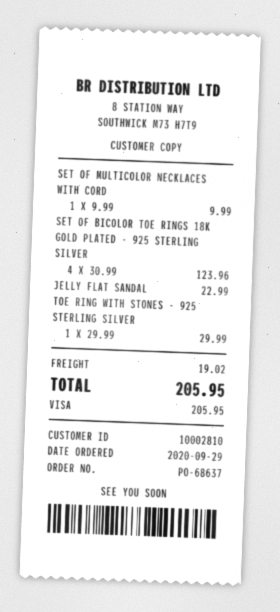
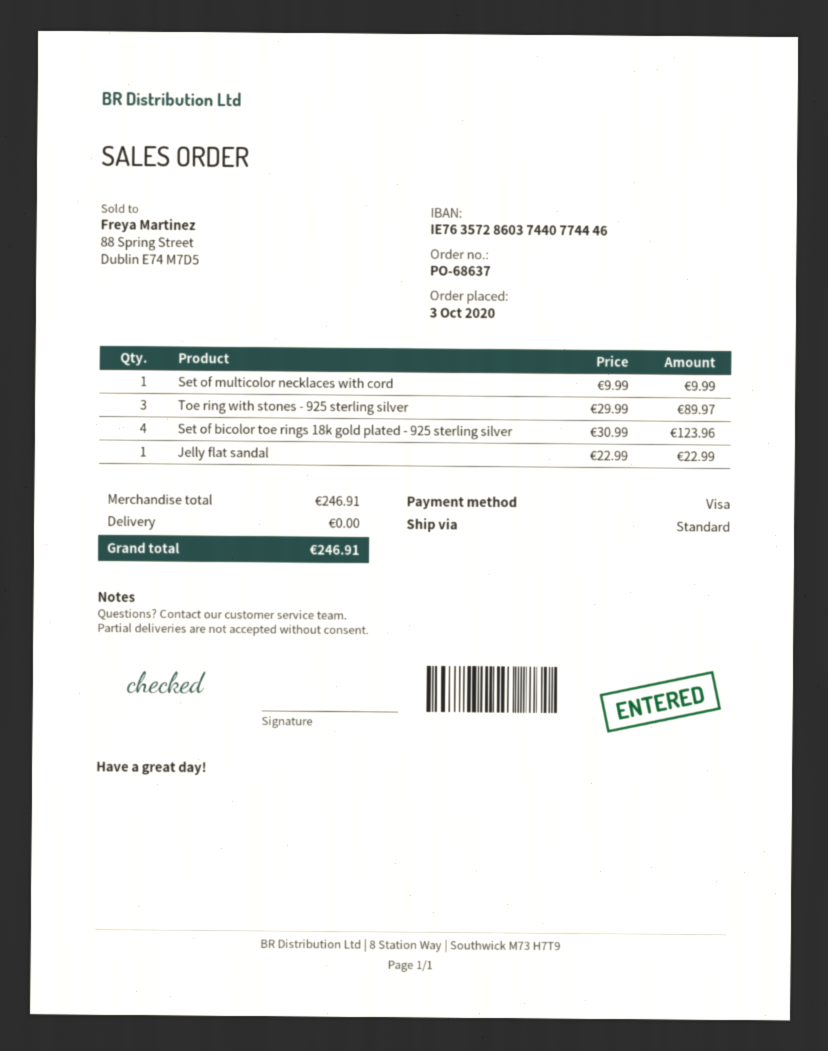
order date: 2020-09-29 -> 2020-10-03
TOE RING WITH STONES - 925 STERLING SILVER: 1 x 29.99 = 29.99 -> 3 x 29.99 = 89.97
shipping: 19.02 -> 0.00
total: 205.95 -> 246.91

